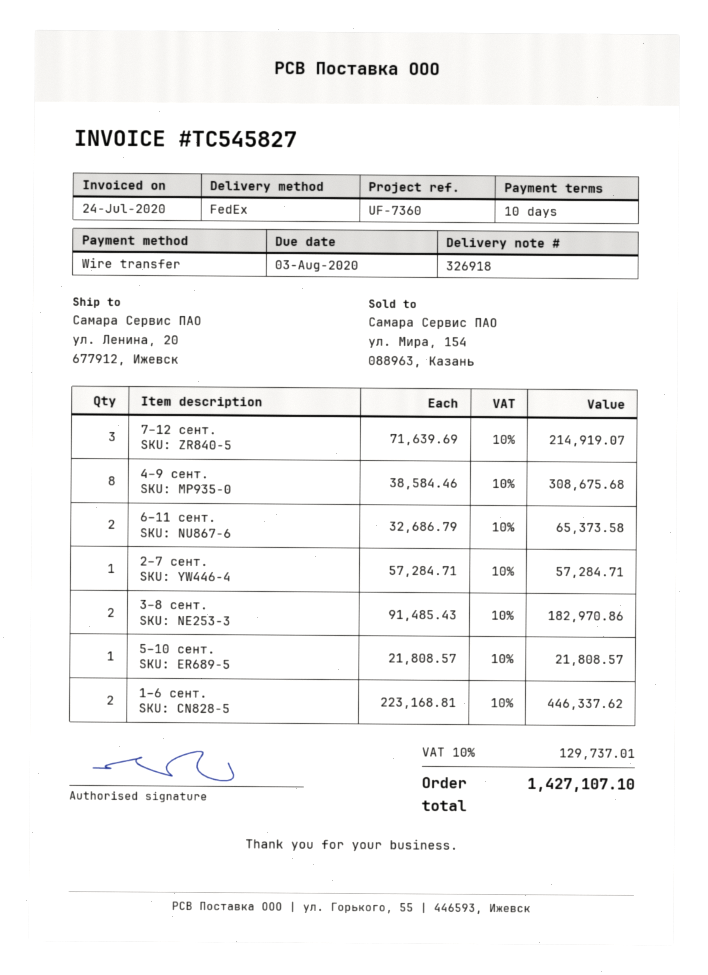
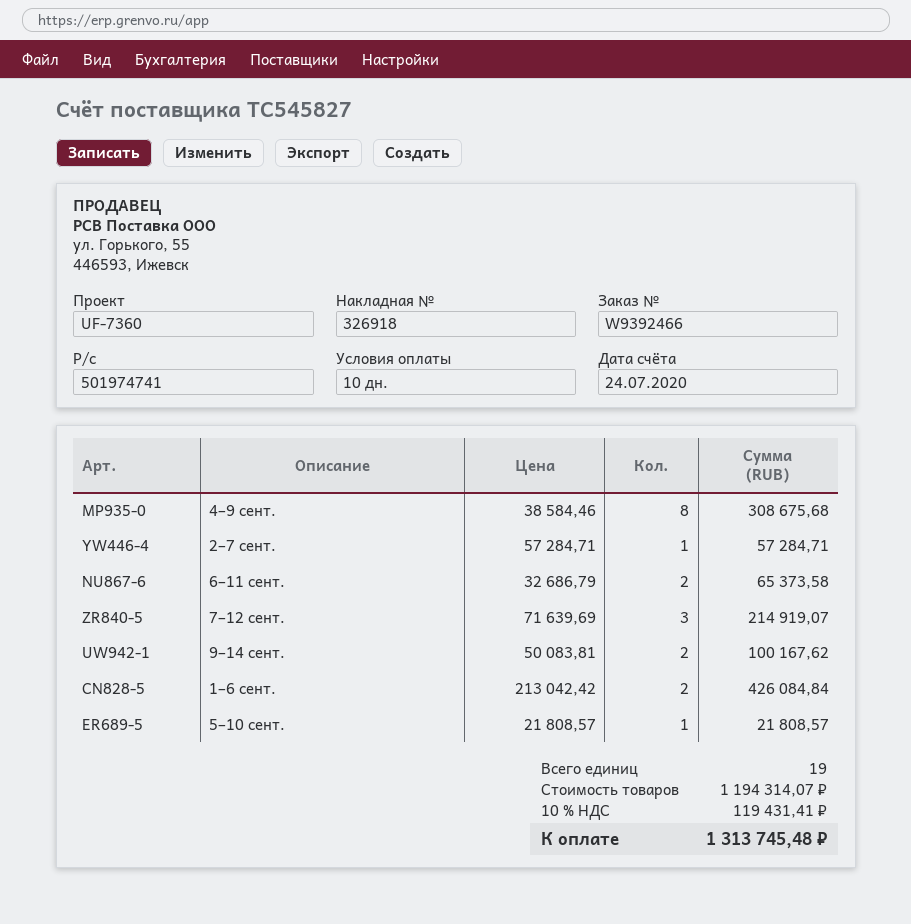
3–8 сент.: 2 x 91485.43 = 182970.86 -> none
1–6 сент.: 2 x 223168.81 = 446337.62 -> 2 x 213042.42 = 426084.84
9–14 сент.: none -> 2 x 50083.81 = 100167.62
tax: 10% = 129737.01 -> 10% = 119431.41
total: 1427107.10 -> 1313745.48

